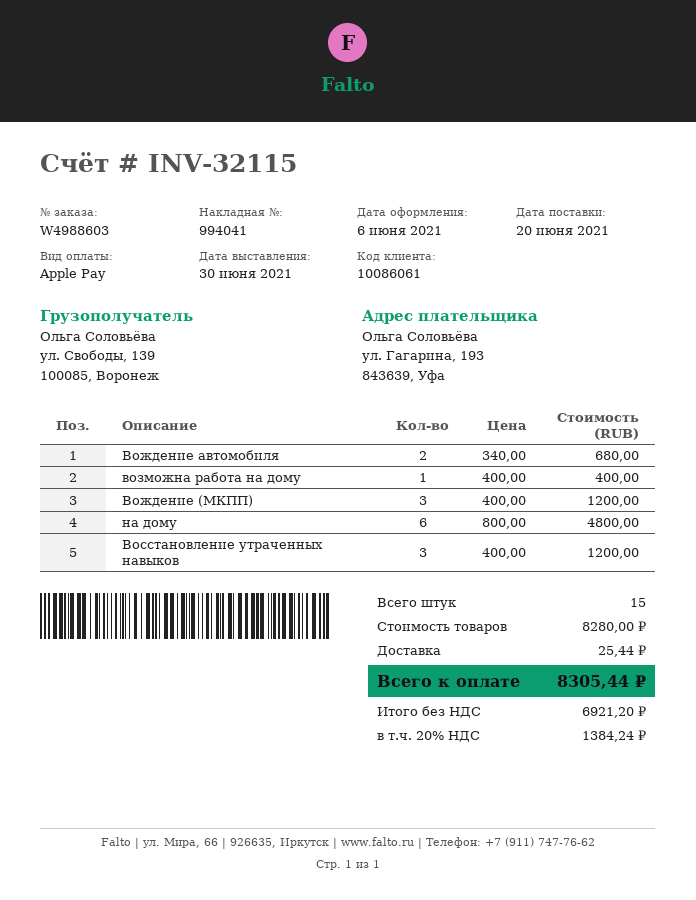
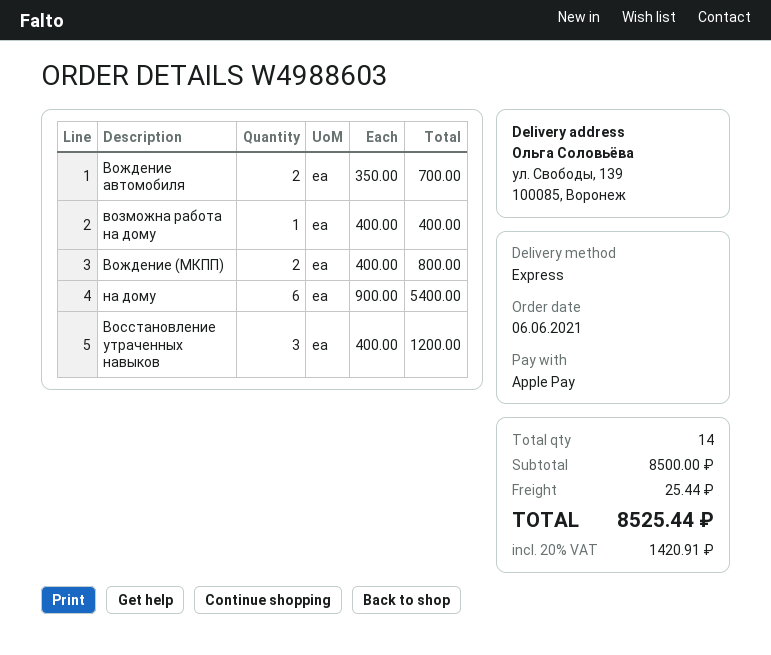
Вождение автомобиля: 2 x 340.00 = 680.00 -> 2 x 350.00 = 700.00
Вождение (МКПП): 3 x 400.00 = 1200.00 -> 2 x 400.00 = 800.00
на дому: 6 x 800.00 = 4800.00 -> 6 x 900.00 = 5400.00
total quantity: 15 -> 14
subtotal: 8280.00 -> 8500.00
tax: 20% = 1384.24 -> 20% = 1420.91
total: 8305.44 -> 8525.44

